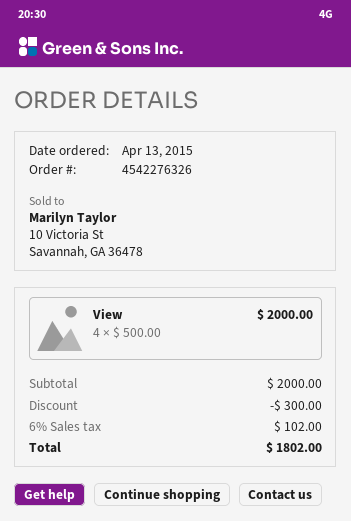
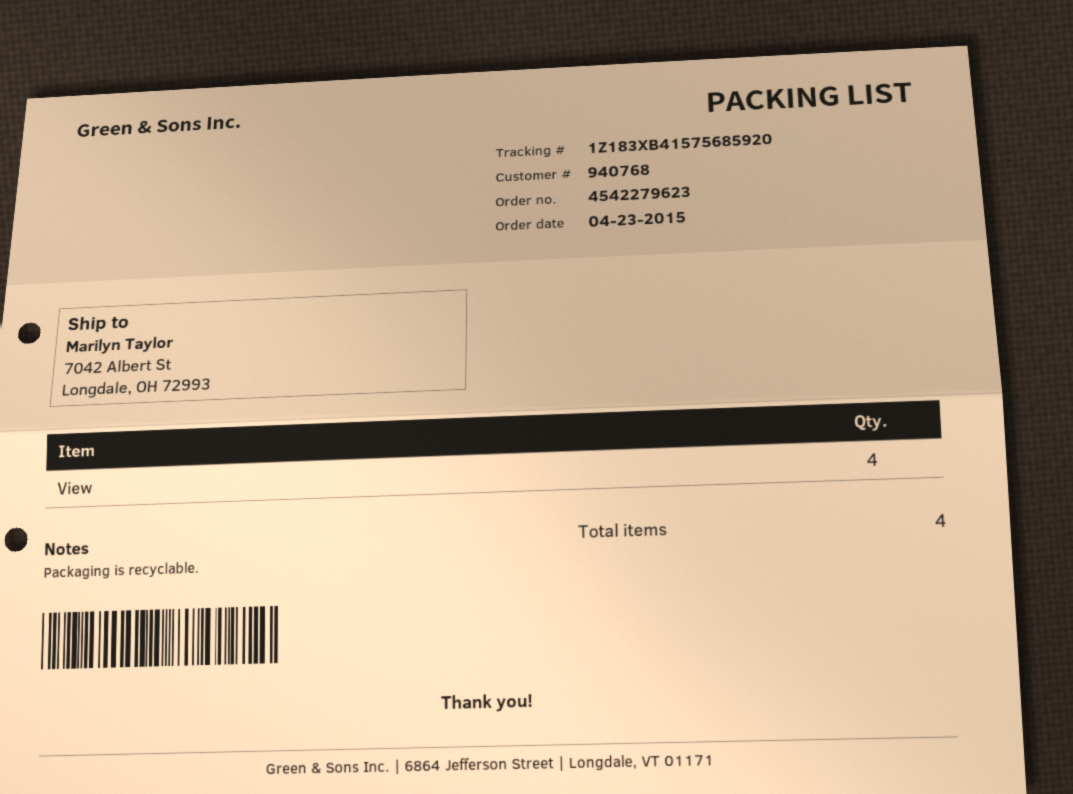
order number: 4542276326 -> 4542279623
order date: 2015-04-13 -> 2015-04-23

